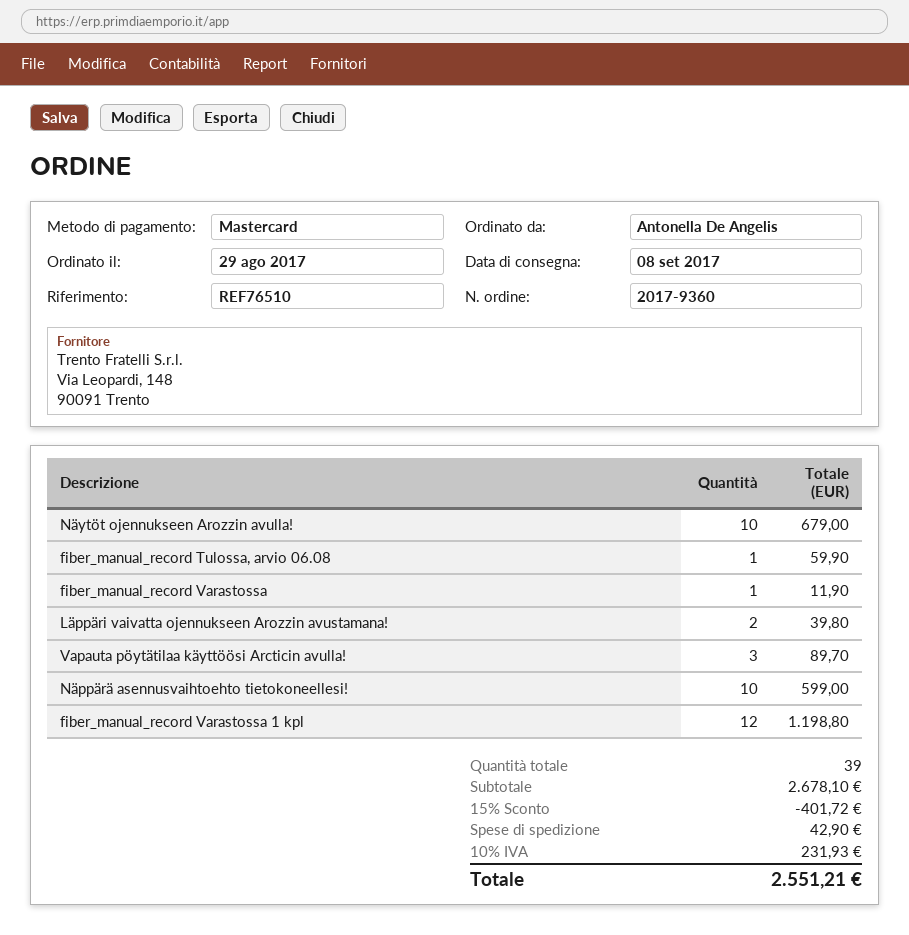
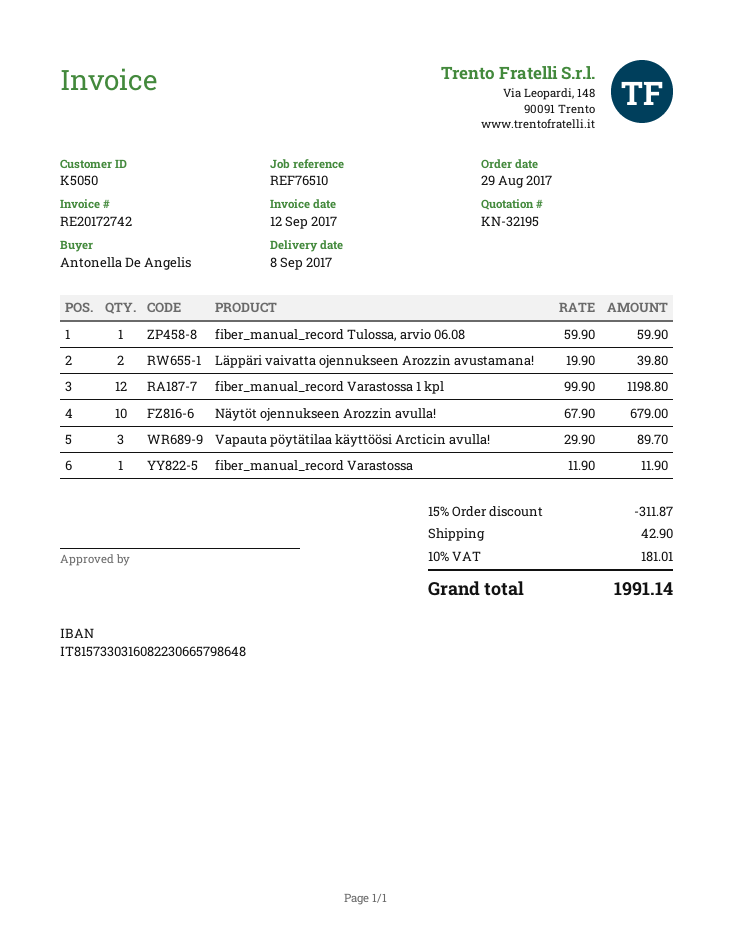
Näppärä asennusvaihtoehto tietokoneellesi!: 10 for 599.00 -> none
discount: 15% = 401.72 -> 15% = 311.87
tax: 10% = 231.93 -> 10% = 181.01
total: 2551.21 -> 1991.14

